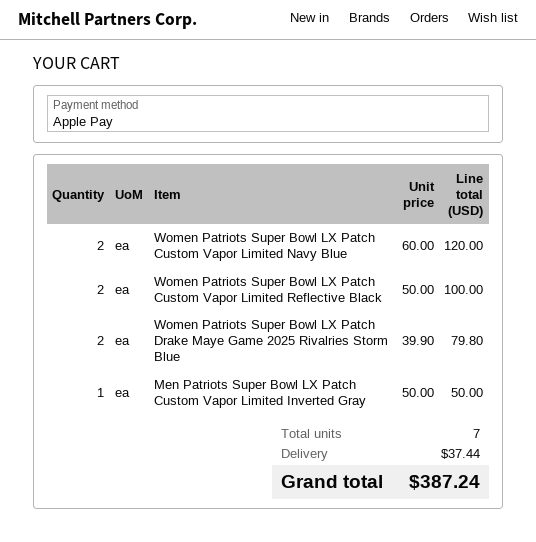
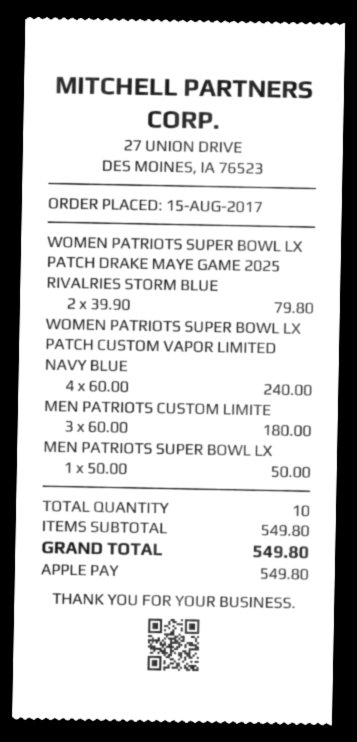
Women Patriots Super Bowl LX Patch Custom Vapor Limited Navy Blue: 2 x 60.00 = 120.00 -> 4 x 60.00 = 240.00
Women Patriots Super Bowl LX Patch Custom Vapor Limited Reflective Black: 2 x 50.00 = 100.00 -> none
MEN PATRIOTS CUSTOM LIMITE: none -> 3 x 60.00 = 180.00
total quantity: 7 -> 10
shipping: 37.44 -> none
total: 387.24 -> 549.80

